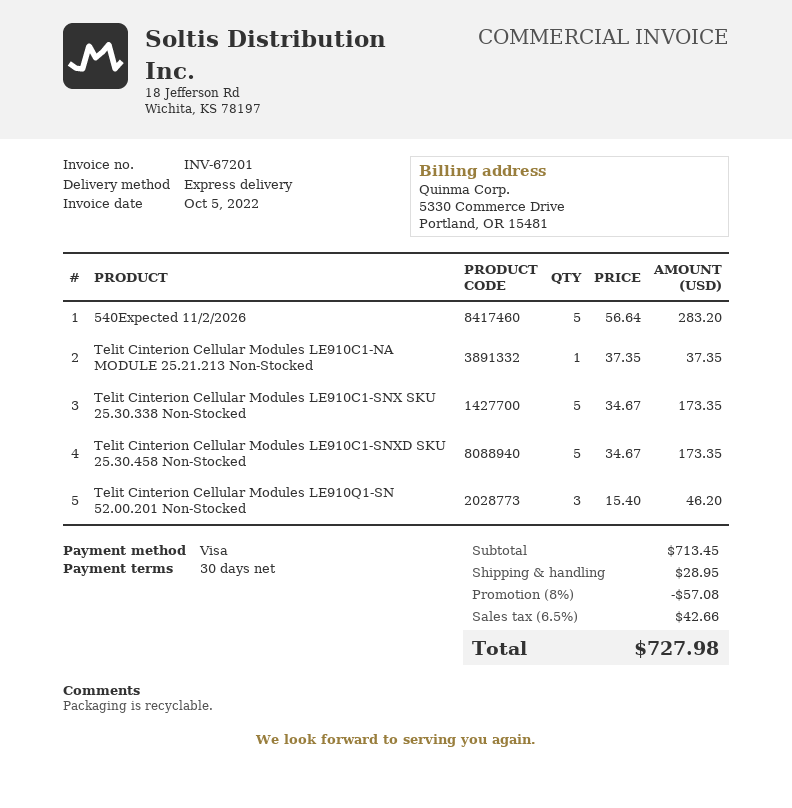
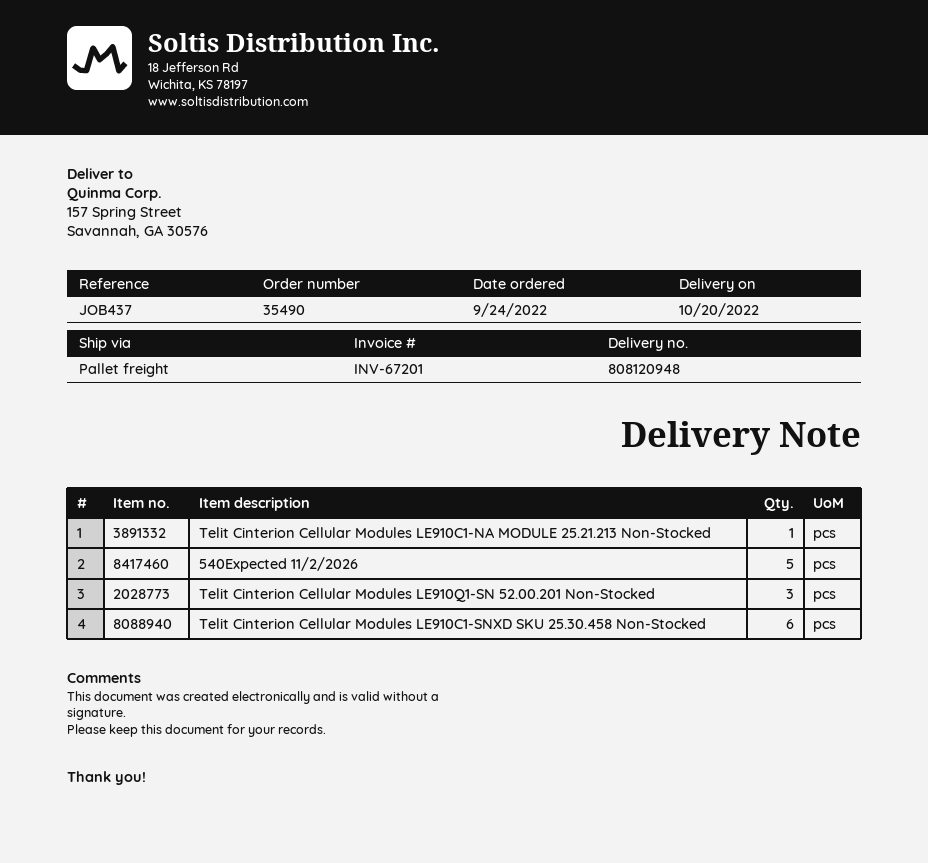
shipping method: express -> pallet freight
Telit Cinterion Cellular Modules LE910C1-SNX SKU 25.30.338 Non-Stocked: 5 -> none
Telit Cinterion Cellular Modules LE910C1-SNXD SKU 25.30.458 Non-Stocked: 5 -> 6

